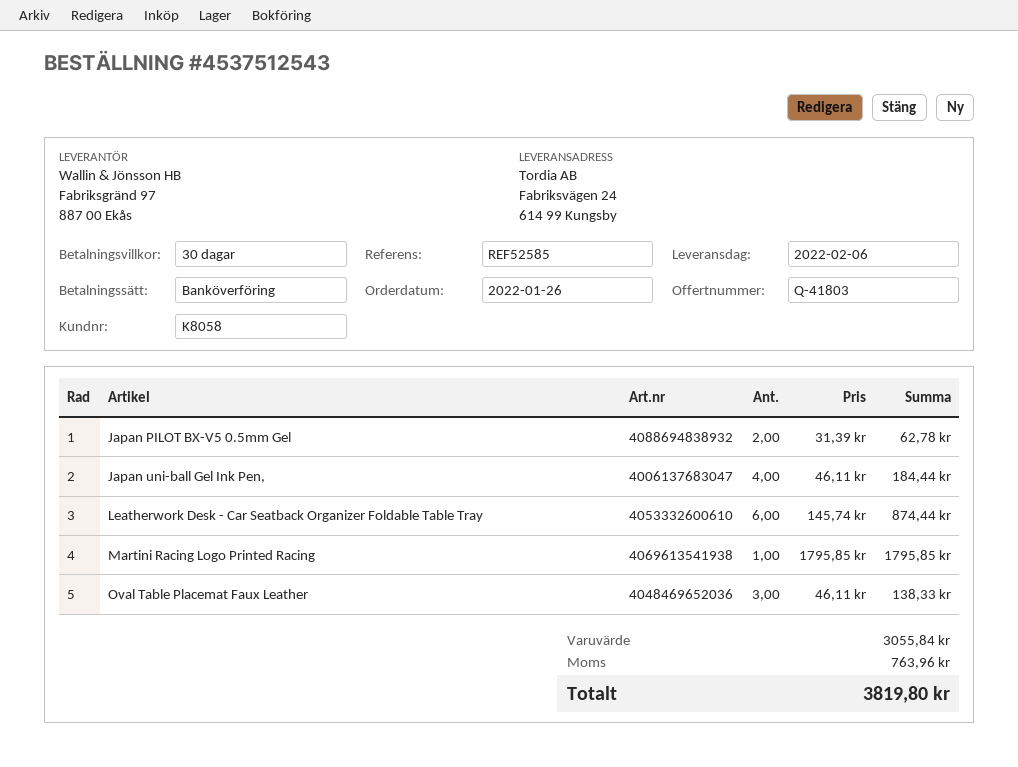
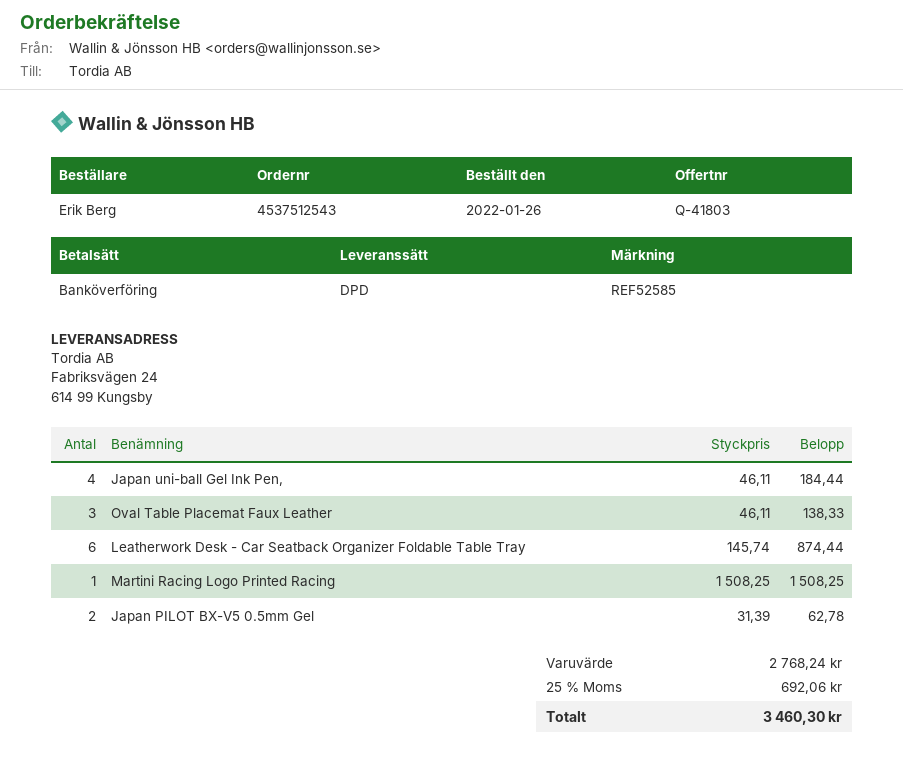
Martini Racing Logo Printed Racing: 1 x 1795.85 = 1795.85 -> 1 x 1508.25 = 1508.25
subtotal: 3055.84 -> 2768.24
tax: 763.96 -> 692.06
total: 3819.80 -> 3460.30

